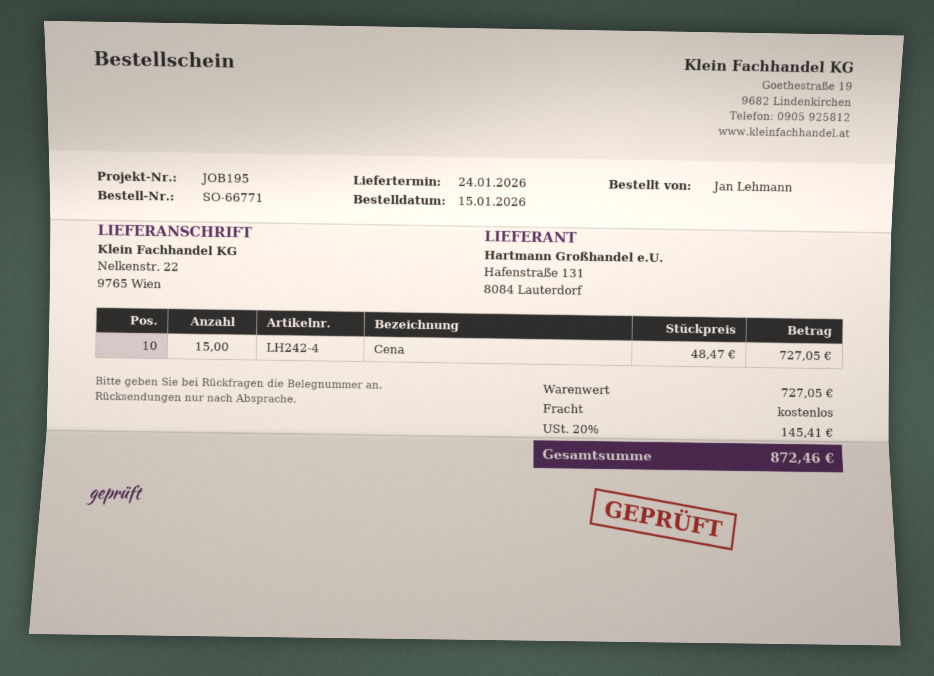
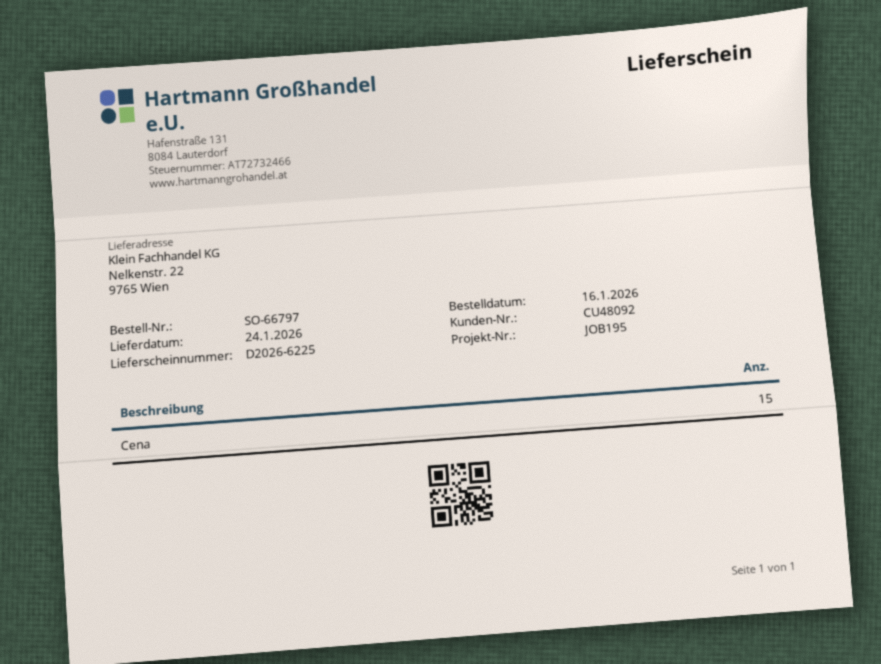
order number: SO-66771 -> SO-66797
order date: 2026-01-15 -> 2026-01-16

